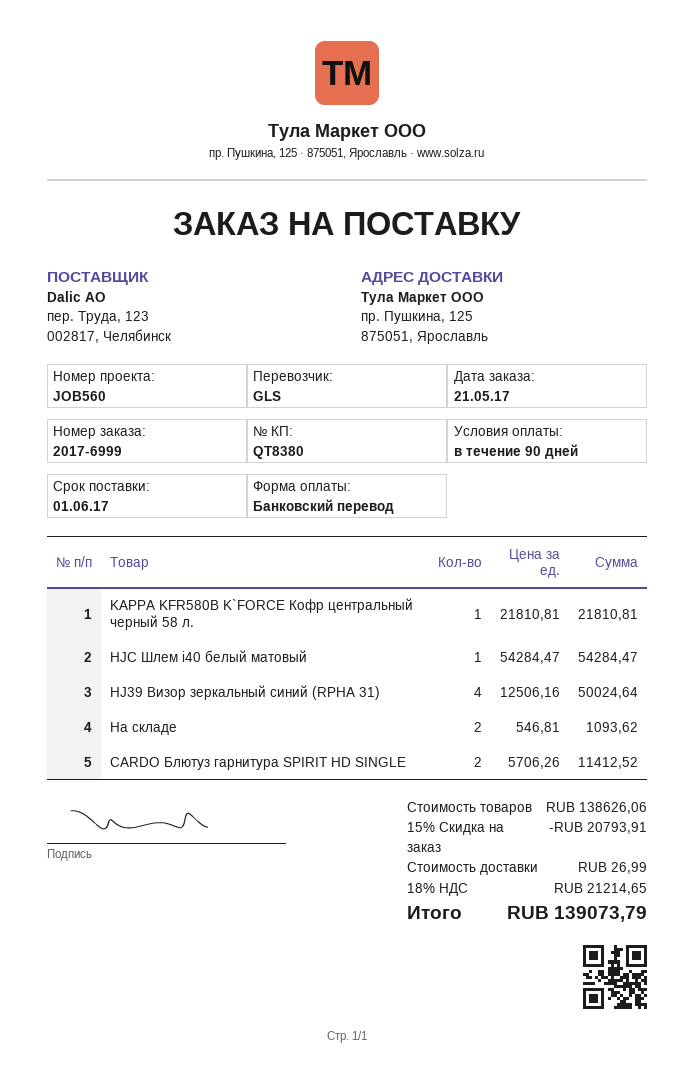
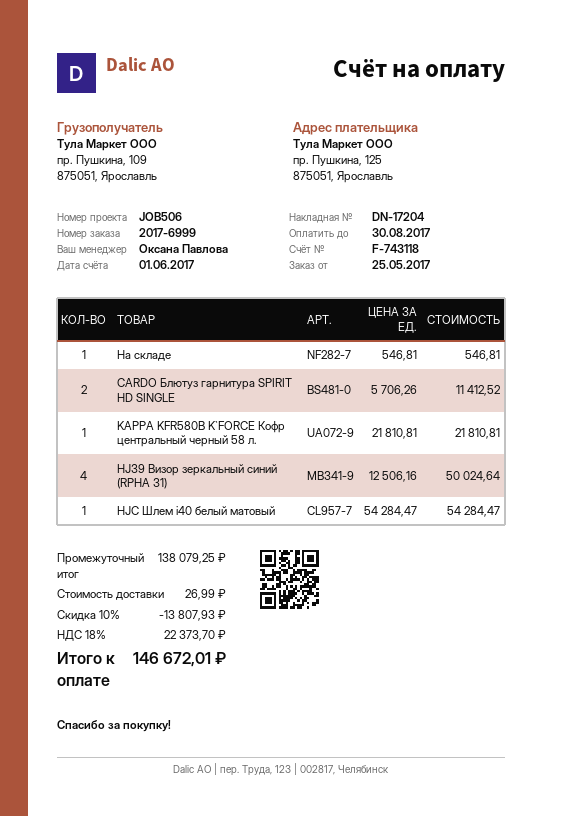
order date: 2017-05-21 -> 2017-05-25
reference: JOB560 -> JOB506
ship to: пр. Пушкина, 125, 875051, Ярославль -> пр. Пушкина, 109, 875051, Ярославль
На складе: 2 x 546.81 = 1093.62 -> 1 x 546.81 = 546.81
subtotal: 138626.06 -> 138079.25
discount: 15% = 20793.91 -> 10% = 13807.93
tax: 18% = 21214.65 -> 18% = 22373.70
total: 139073.79 -> 146672.01

